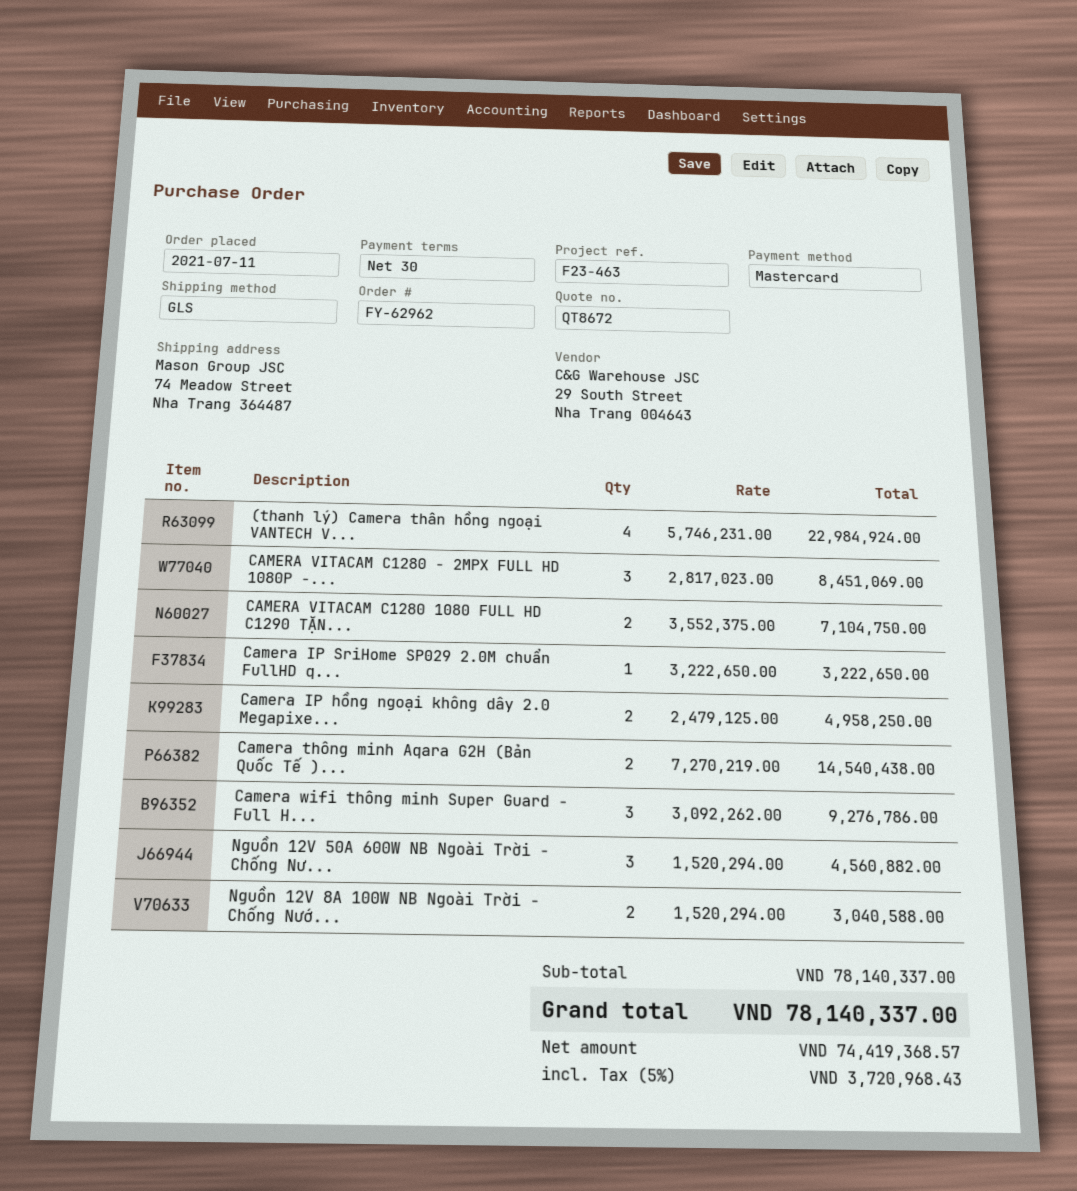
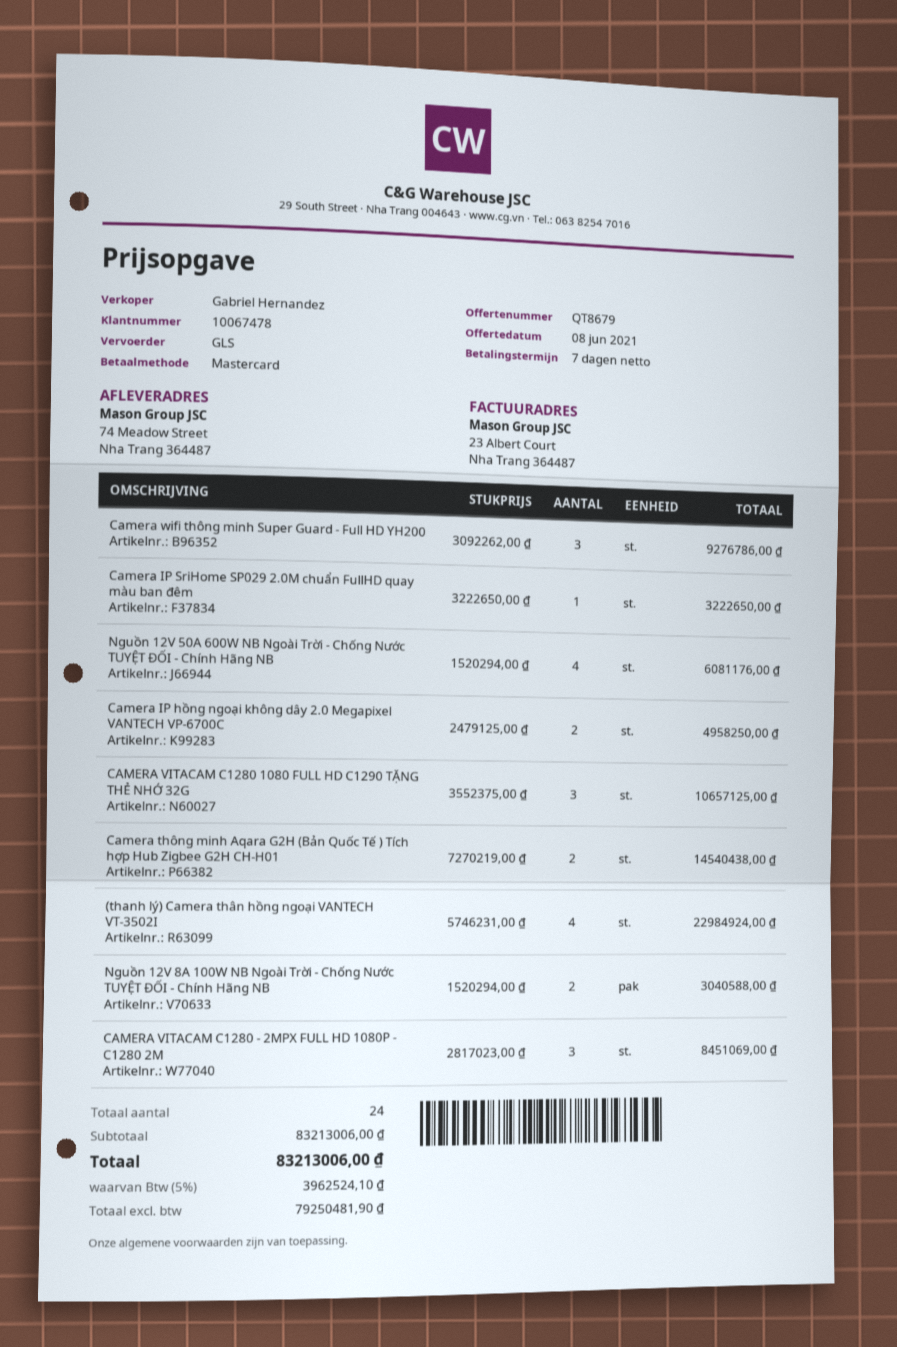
quote number: QT8672 -> QT8679
payment terms: 30 days -> 7 days
CAMERA VITACAM C1280 1080 FULL HD C1290 TẶN...: 2 x 3552375.00 = 7104750.00 -> 3 x 3552375.00 = 10657125.00
Nguồn 12V 50A 600W NB Ngoài Trời - Chống Nư...: 3 x 1520294.00 = 4560882.00 -> 4 x 1520294.00 = 6081176.00
subtotal: 78140337.00 -> 83213006.00
net: 74419368.57 -> 79250481.90
tax: 5% = 3720968.43 -> 5% = 3962524.10
total: 78140337.00 -> 83213006.00

